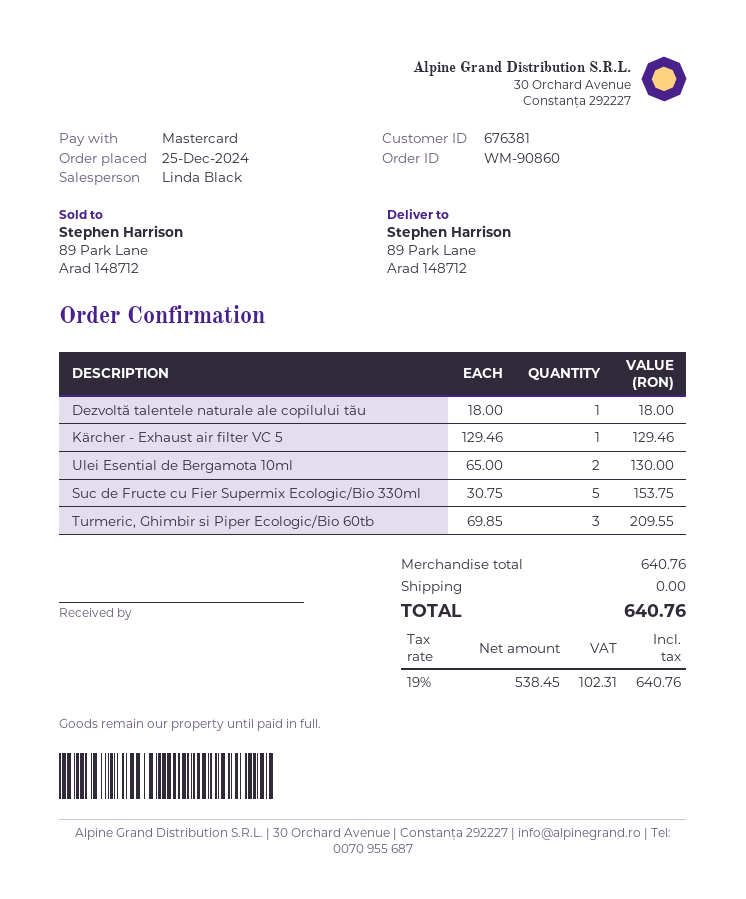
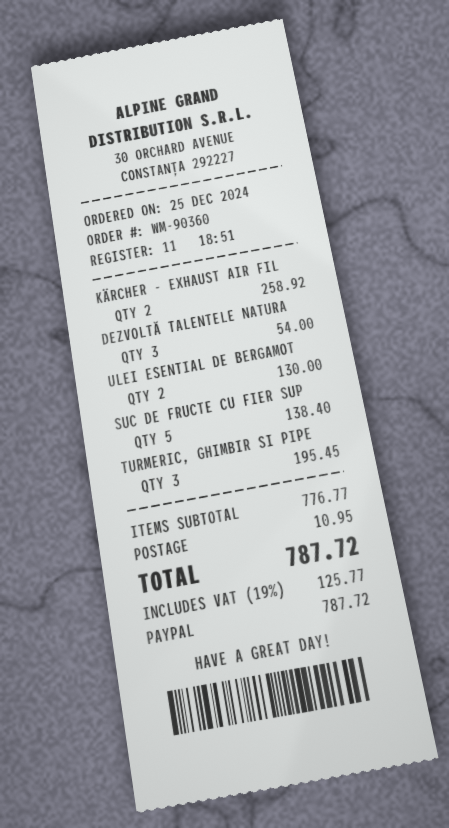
order number: WM-90860 -> WM-90360
payment method: Mastercard -> PayPal
Dezvoltă talentele naturale ale copilului tău: 1 for 18.00 -> 3 for 54.00
Kärcher - Exhaust air filter VC 5: 1 for 129.46 -> 2 for 258.92
Suc de Fructe cu Fier Supermix Ecologic/Bio 330ml: 5 for 153.75 -> 5 for 138.40
Turmeric, Ghimbir si Piper Ecologic/Bio 60tb: 3 for 209.55 -> 3 for 195.45
subtotal: 640.76 -> 776.77
shipping: 0.00 -> 10.95
tax: 19% = 102.31 -> 19% = 125.77
total: 640.76 -> 787.72

